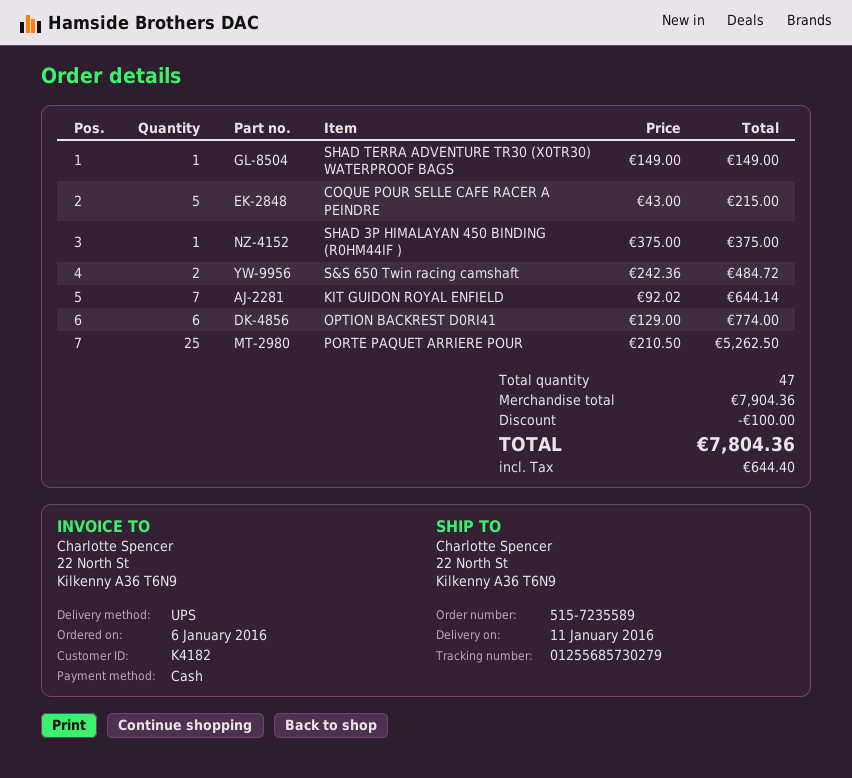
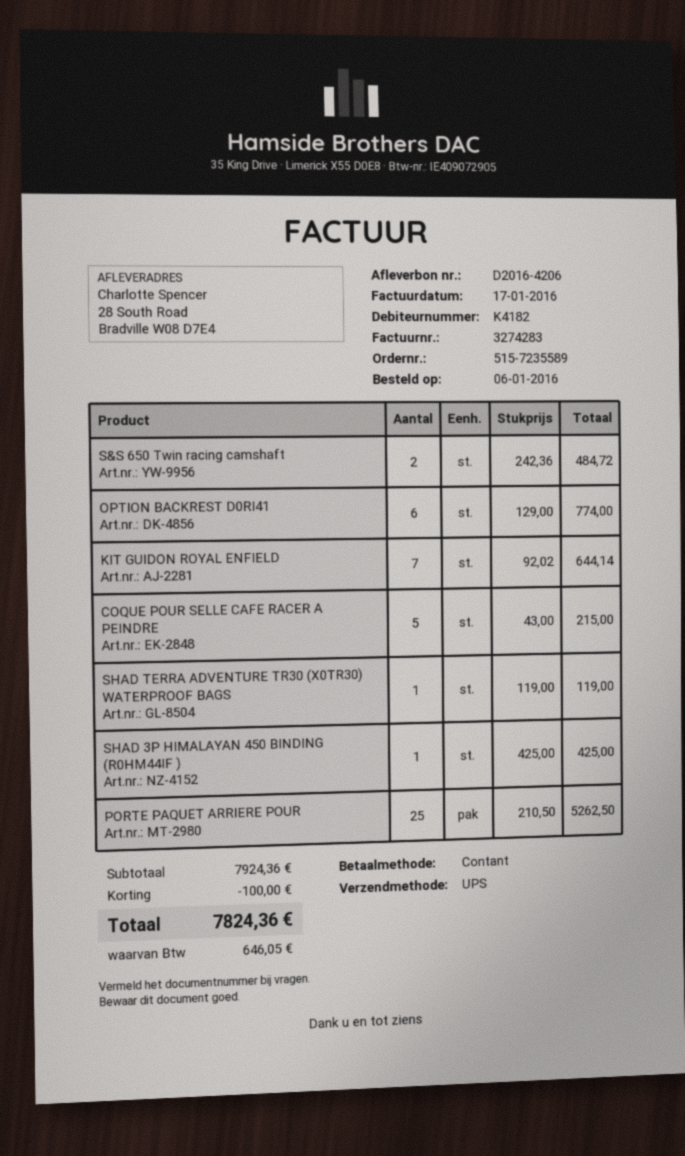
ship to: 22 North St, Kilkenny A36 T6N9 -> 28 South Road, Bradville W08 D7E4
SHAD TERRA ADVENTURE TR30 (X0TR30) WATERPROOF BAGS: 1 x 149.00 = 149.00 -> 1 x 119.00 = 119.00
SHAD 3P HIMALAYAN 450 BINDING (R0HM44IF ): 1 x 375.00 = 375.00 -> 1 x 425.00 = 425.00
subtotal: 7904.36 -> 7924.36
tax: 644.40 -> 646.05
total: 7804.36 -> 7824.36

